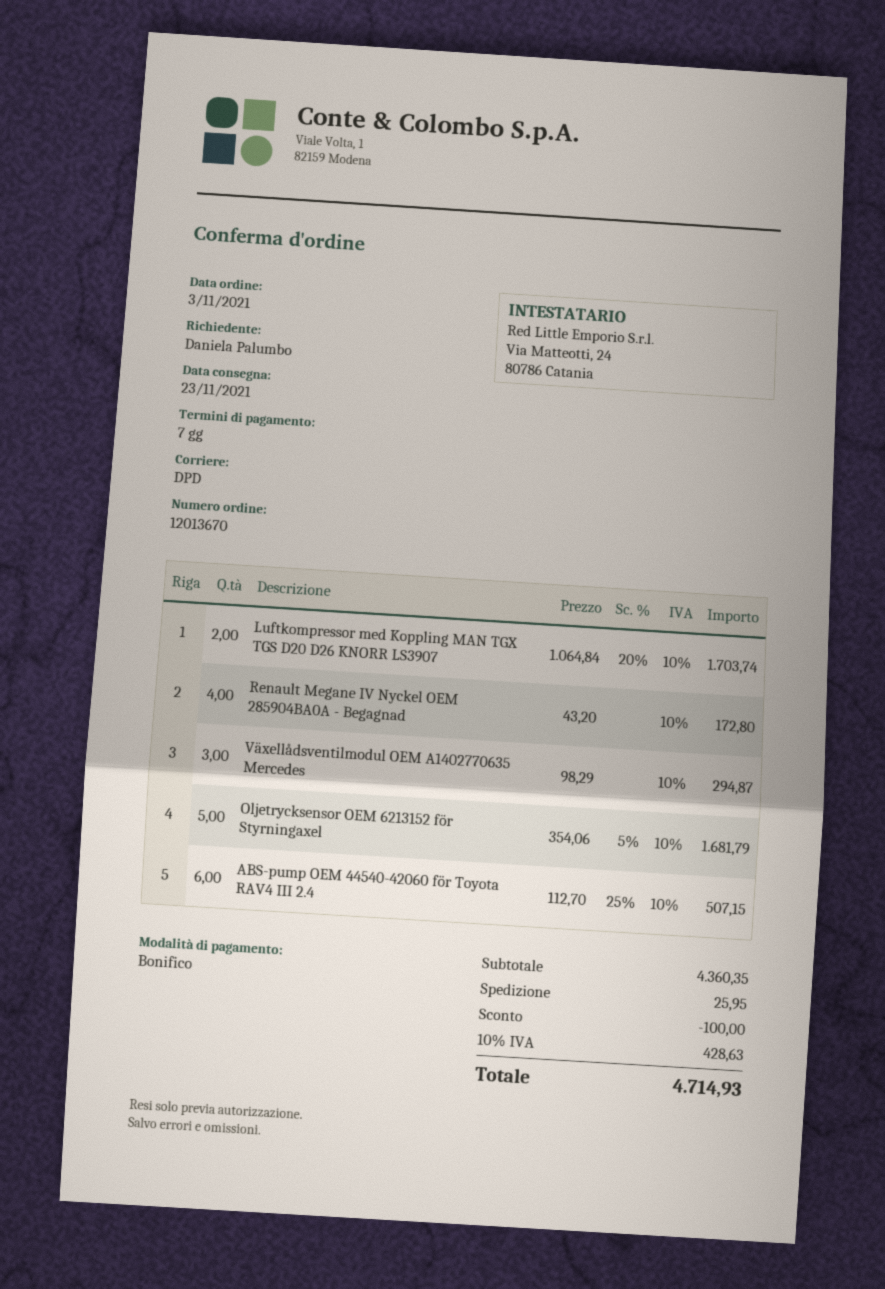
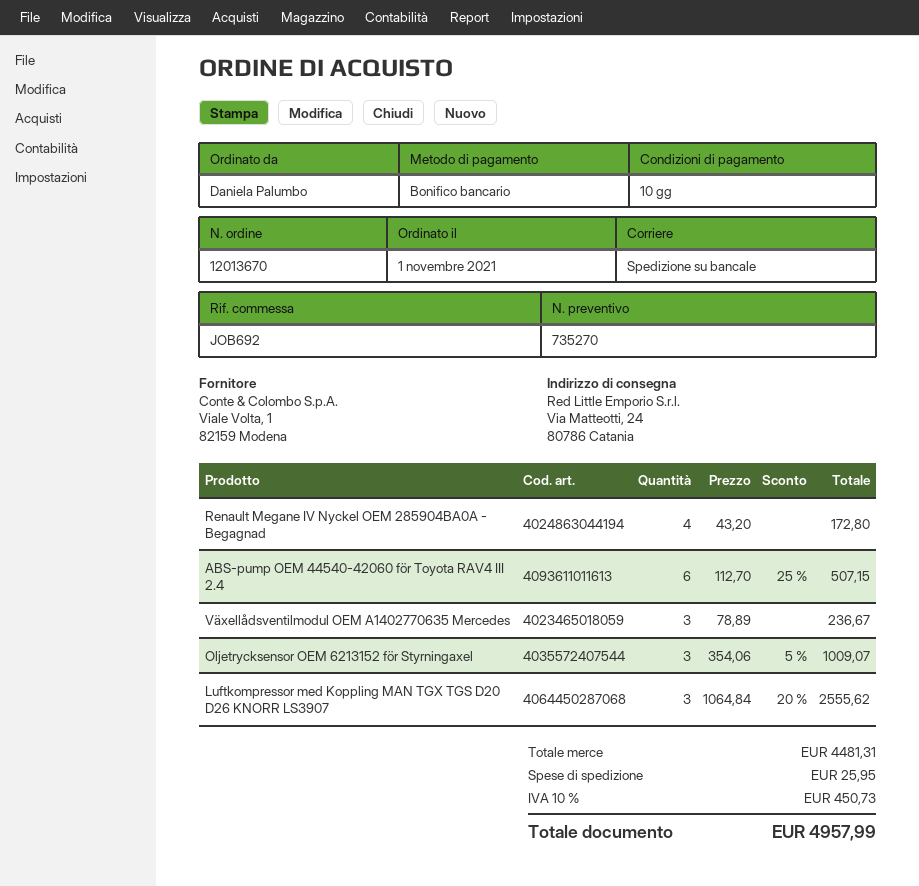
order date: 2021-11-03 -> 2021-11-01
payment terms: 7 days -> 10 days
shipping method: DPD -> pallet freight
Luftkompressor med Koppling MAN TGX TGS D20 D26 KNORR LS3907: 2 x 1064.84 - 20% = 1703.74 -> 3 x 1064.84 - 20% = 2555.62
Växellådsventilmodul OEM A1402770635 Mercedes: 3 x 98.29 = 294.87 -> 3 x 78.89 = 236.67
Oljetrycksensor OEM 6213152 för Styrningaxel: 5 x 354.06 - 5% = 1681.79 -> 3 x 354.06 - 5% = 1009.07
subtotal: 4360.35 -> 4481.31
discount: 100.00 -> none
tax: 10% = 428.63 -> 10% = 450.73
total: 4714.93 -> 4957.99

